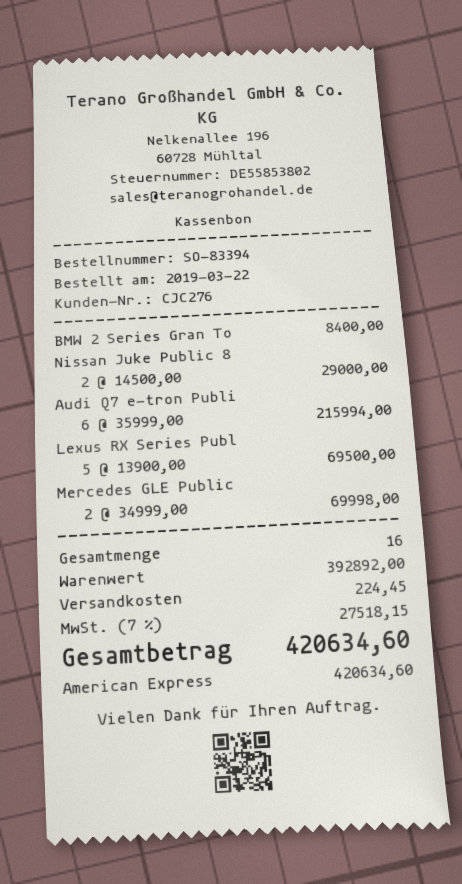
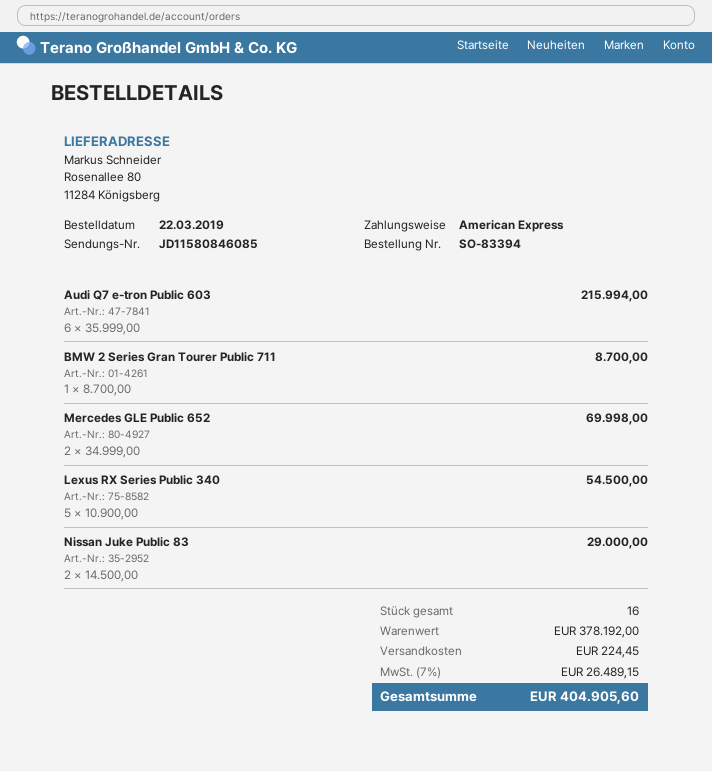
BMW 2 Series Gran To: 1 x 8400.00 = 8400.00 -> 1 x 8700.00 = 8700.00
Lexus RX Series Publ: 5 x 13900.00 = 69500.00 -> 5 x 10900.00 = 54500.00
subtotal: 392892.00 -> 378192.00
tax: 7% = 27518.15 -> 7% = 26489.15
total: 420634.60 -> 404905.60

